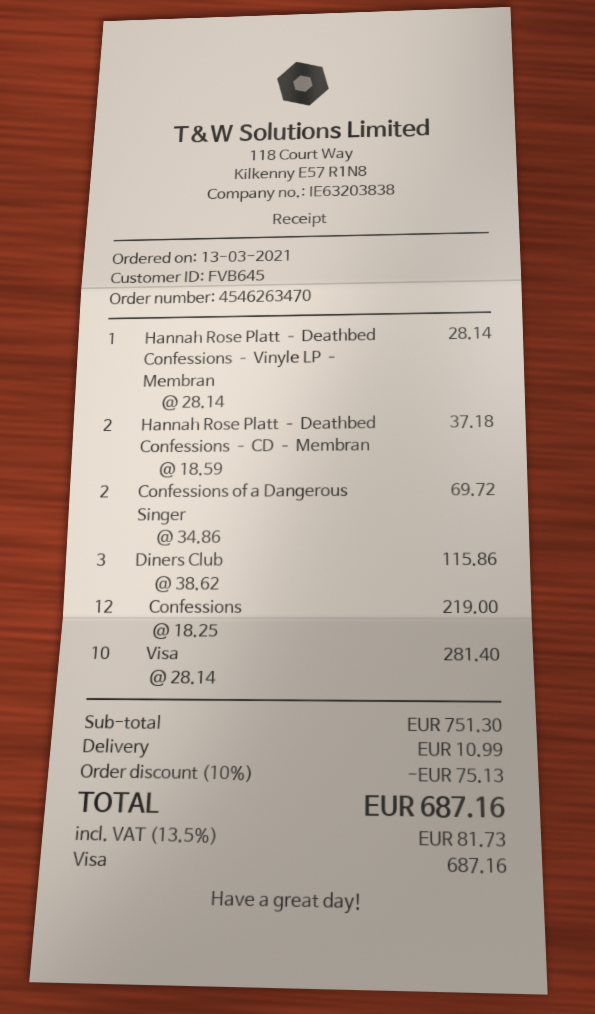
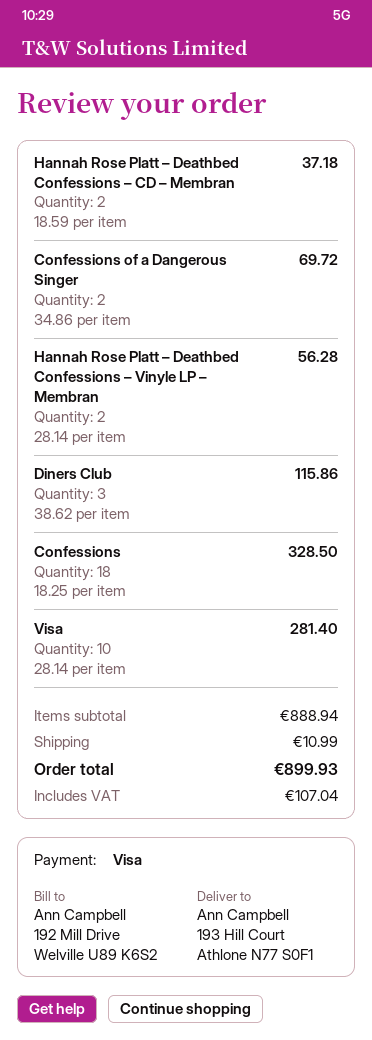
Hannah Rose Platt – Deathbed Confessions – Vinyle LP – Membran: 1 x 28.14 = 28.14 -> 2 x 28.14 = 56.28
Confessions: 12 x 18.25 = 219.00 -> 18 x 18.25 = 328.50
subtotal: 751.30 -> 888.94
discount: 10% = 75.13 -> none
tax: 81.73 -> 107.04
total: 687.16 -> 899.93

